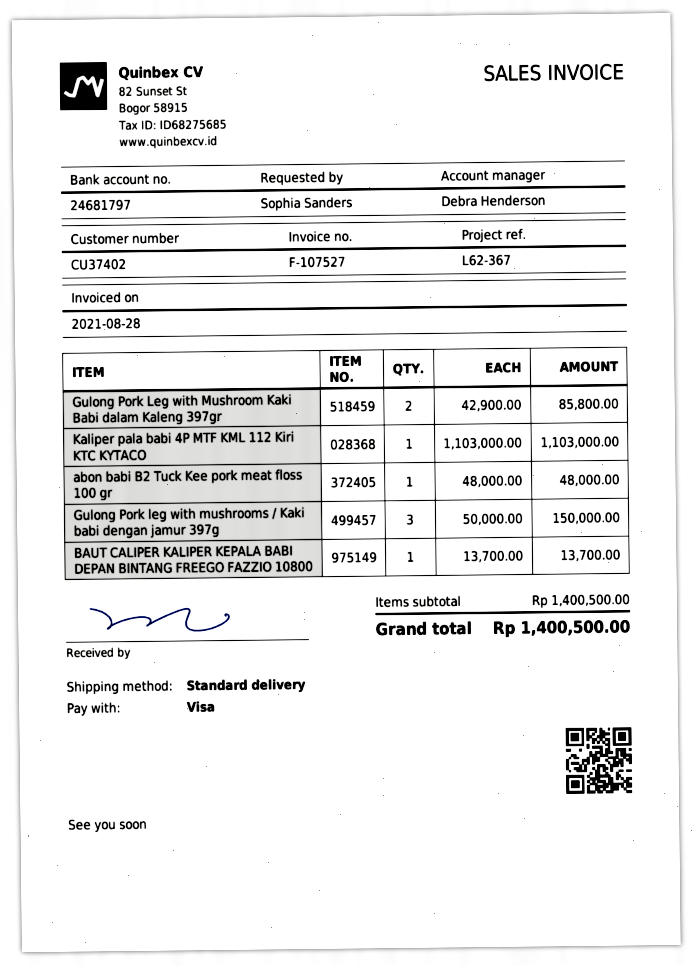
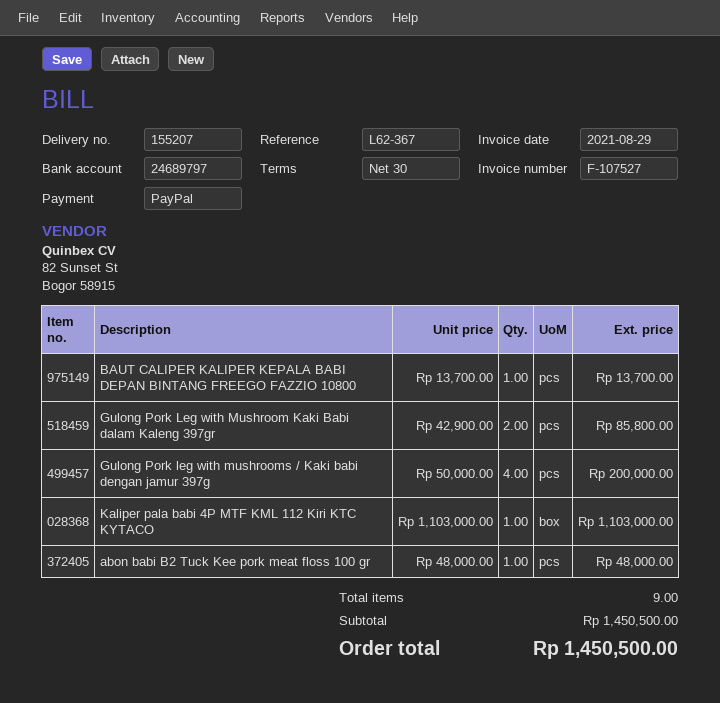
invoice date: 2021-08-28 -> 2021-08-29
payment method: Visa -> PayPal
bank account: 24681797 -> 24689797
Gulong Pork leg with mushrooms / Kaki babi dengan jamur 397g: 3 x 50000.00 = 150000.00 -> 4 x 50000.00 = 200000.00
subtotal: 1400500.00 -> 1450500.00
total: 1400500.00 -> 1450500.00

